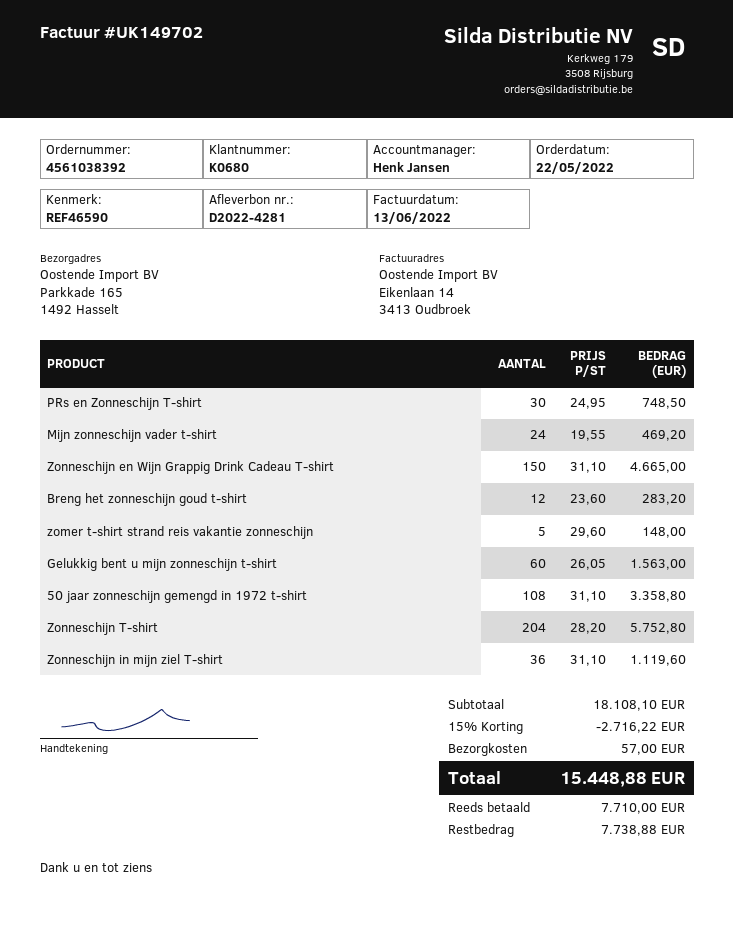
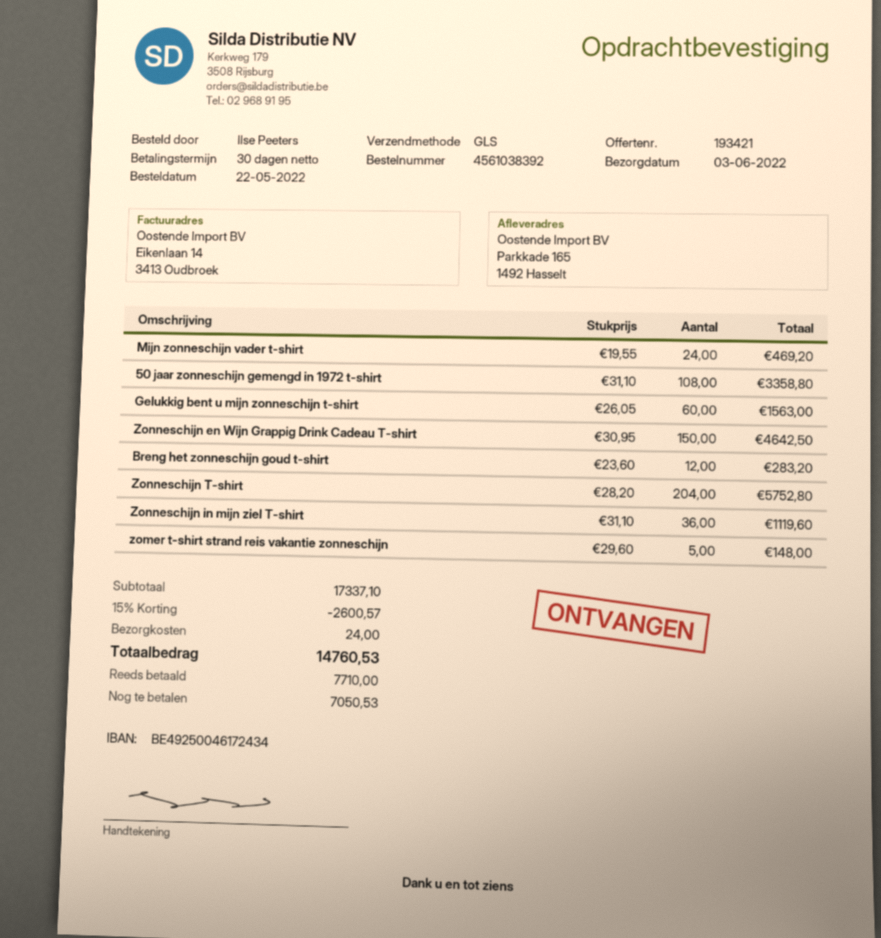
PRs en Zonneschijn T-shirt: 30 x 24.95 = 748.50 -> none
Zonneschijn en Wijn Grappig Drink Cadeau T-shirt: 150 x 31.10 = 4665.00 -> 150 x 30.95 = 4642.50
subtotal: 18108.10 -> 17337.10
discount: 15% = 2716.22 -> 15% = 2600.57
shipping: 57.00 -> 24.00
total: 15448.88 -> 14760.53
balance: 7738.88 -> 7050.53

